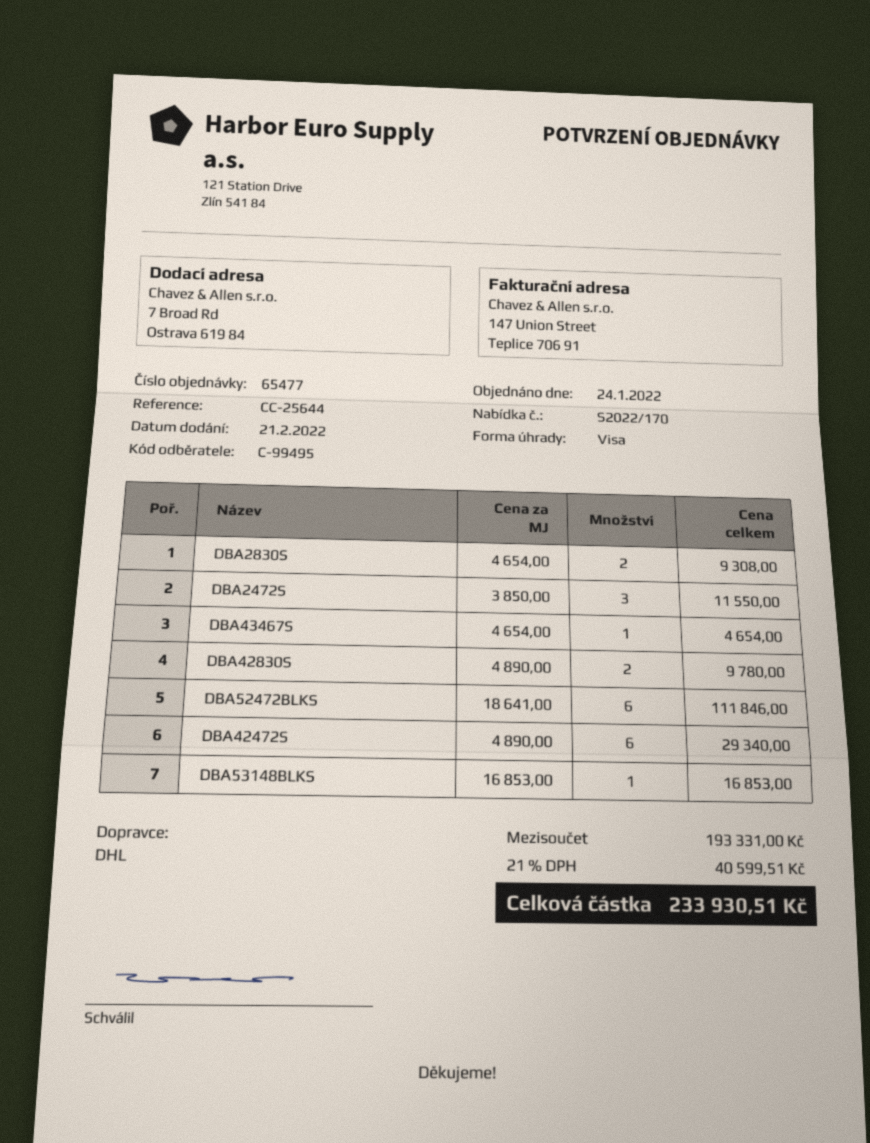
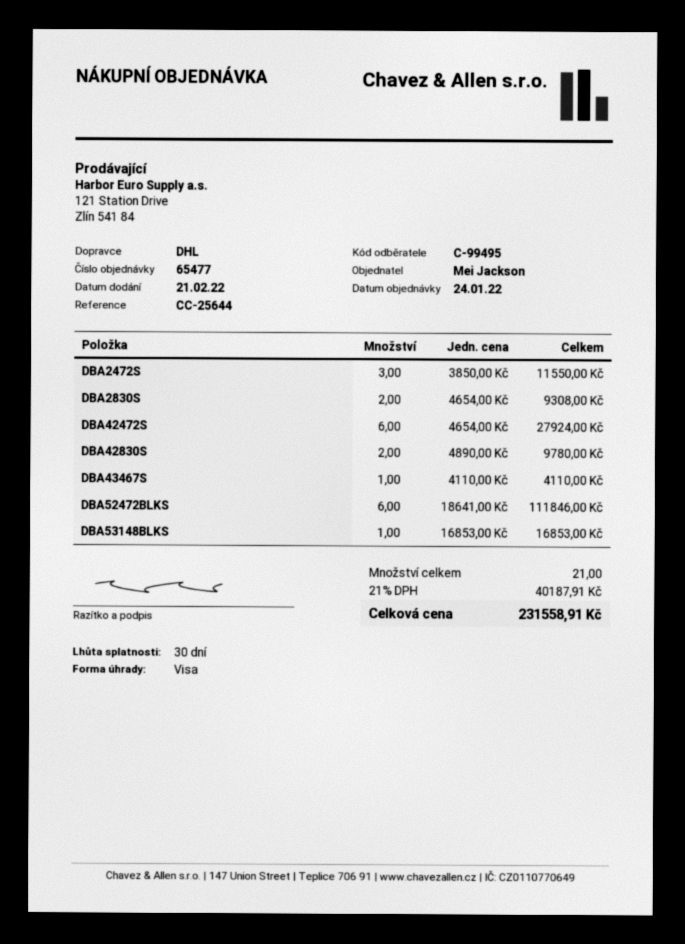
DBA43467S: 1 x 4654.00 = 4654.00 -> 1 x 4110.00 = 4110.00
DBA42472S: 6 x 4890.00 = 29340.00 -> 6 x 4654.00 = 27924.00
tax: 21% = 40599.51 -> 21% = 40187.91
total: 233930.51 -> 231558.91

